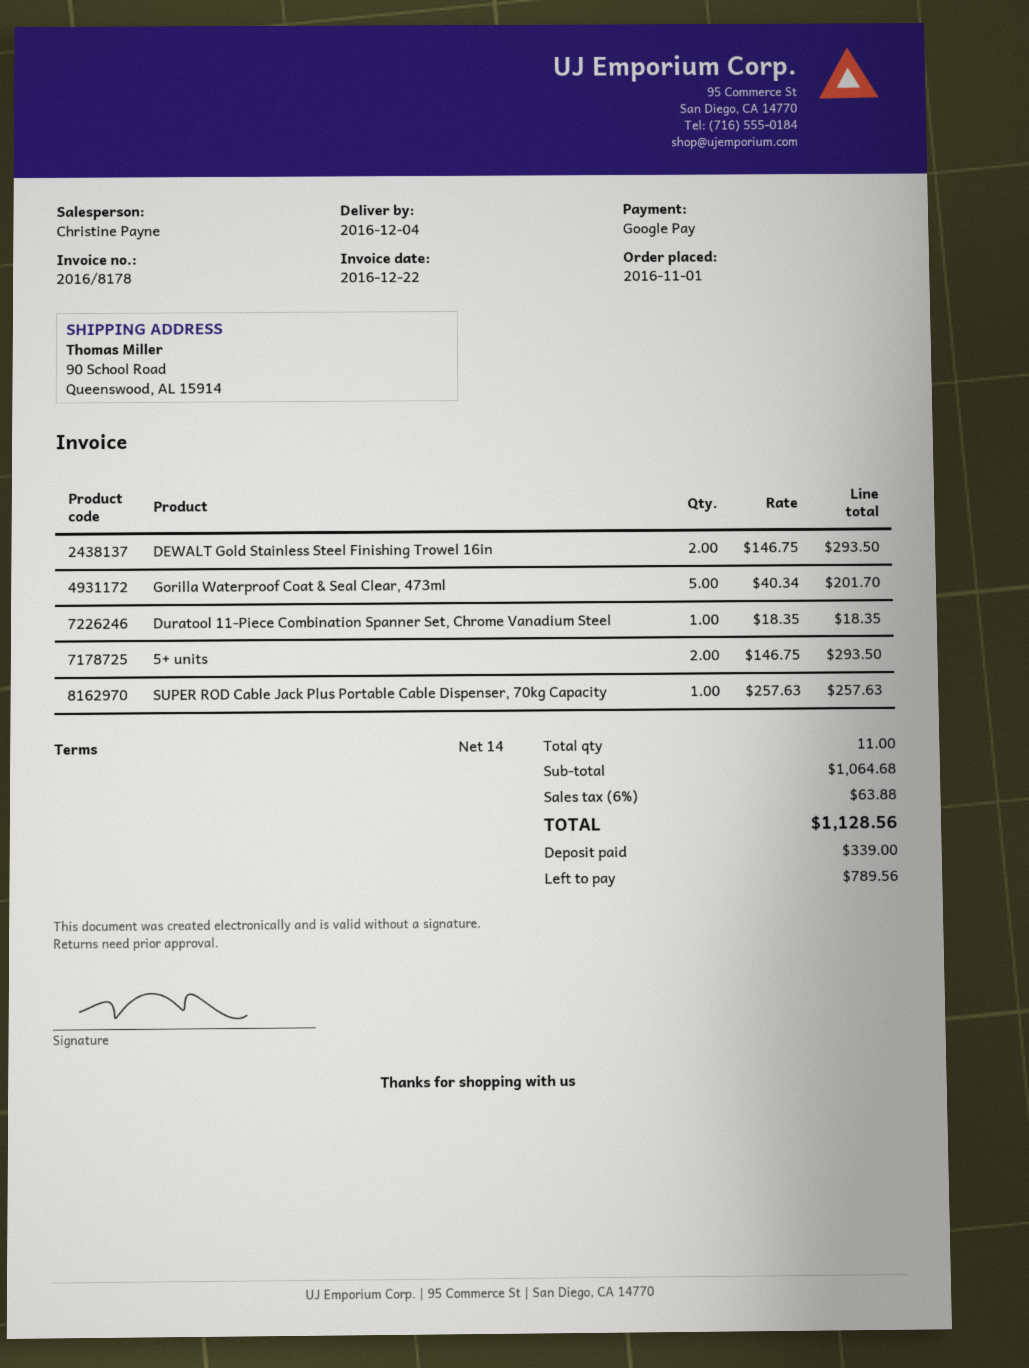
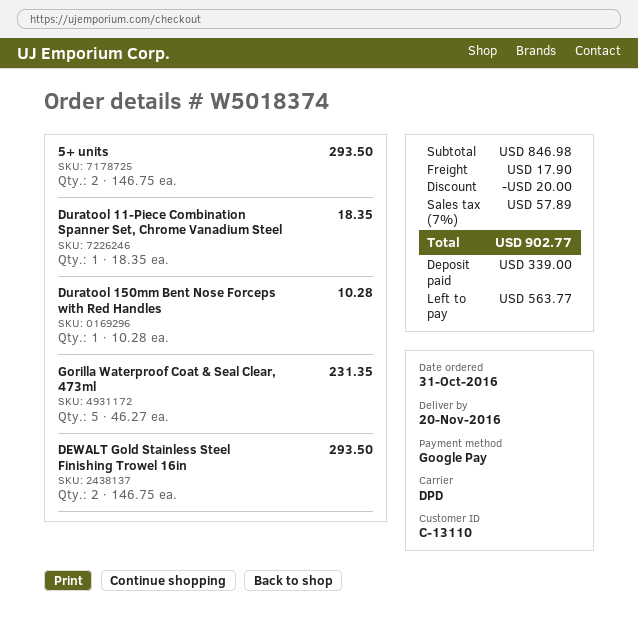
order date: 2016-11-01 -> 2016-10-31
delivery date: 2016-12-04 -> 2016-11-20
Gorilla Waterproof Coat & Seal Clear, 473ml: 5 x 40.34 = 201.70 -> 5 x 46.27 = 231.35
SUPER ROD Cable Jack Plus Portable Cable Dispenser, 70kg Capacity: 1 x 257.63 = 257.63 -> none
Duratool 150mm Bent Nose Forceps with Red Handles: none -> 1 x 10.28 = 10.28
subtotal: 1064.68 -> 846.98
discount: none -> 20.00
shipping: none -> 17.90
tax: 6% = 63.88 -> 7% = 57.89
total: 1128.56 -> 902.77
balance: 789.56 -> 563.77

